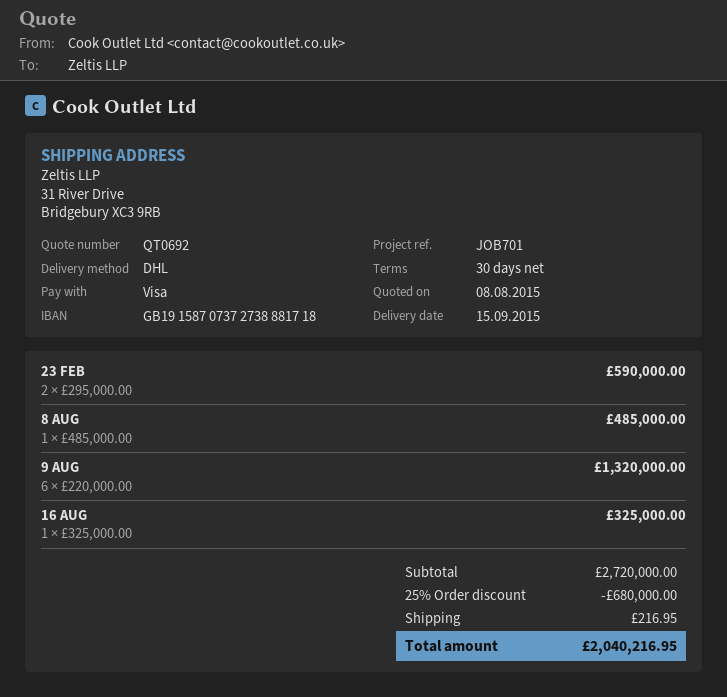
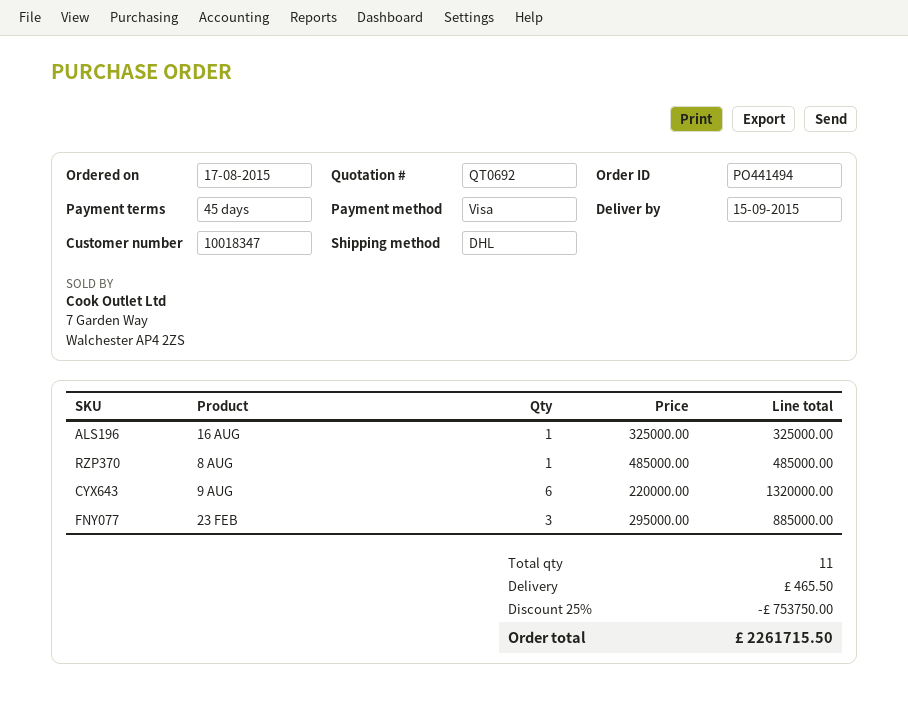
payment terms: 30 days -> 45 days
23 FEB: 2 x 295000.00 = 590000.00 -> 3 x 295000.00 = 885000.00
discount: 25% = 680000.00 -> 25% = 753750.00
shipping: 216.95 -> 465.50
total: 2040216.95 -> 2261715.50

